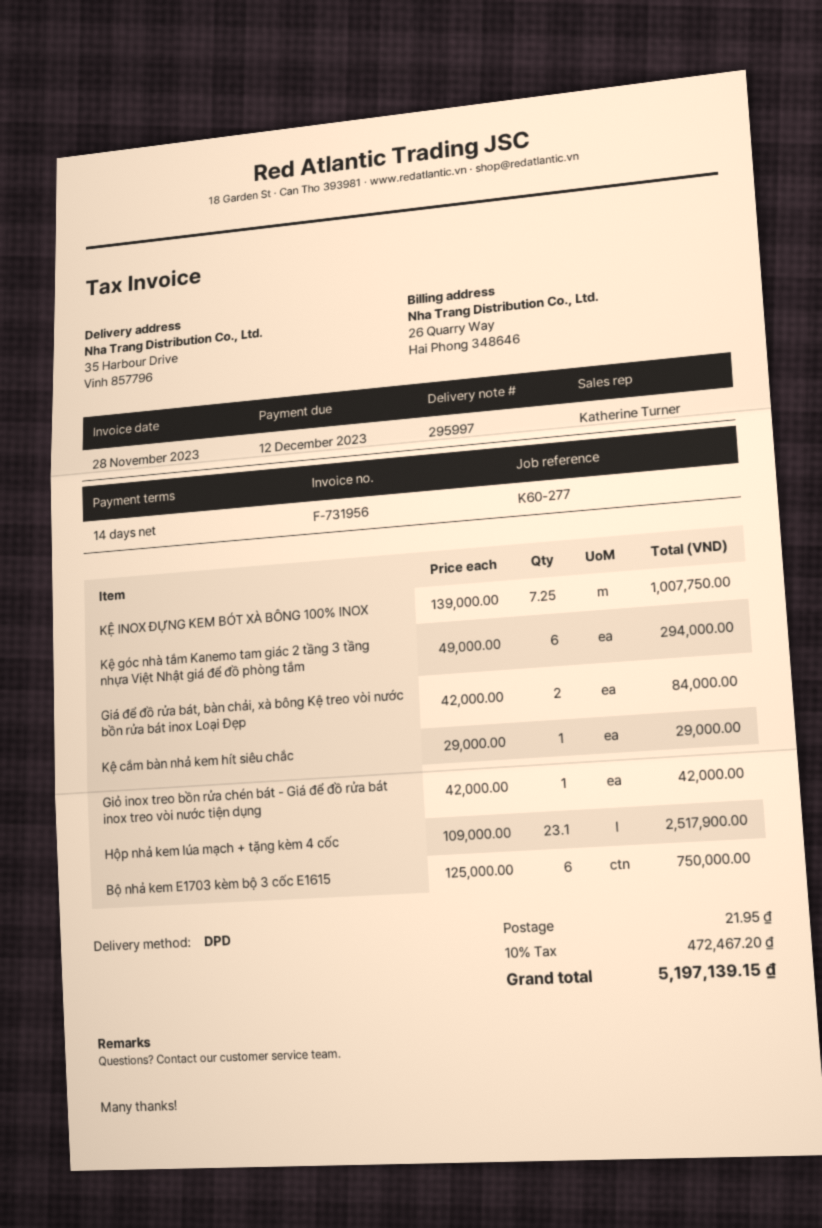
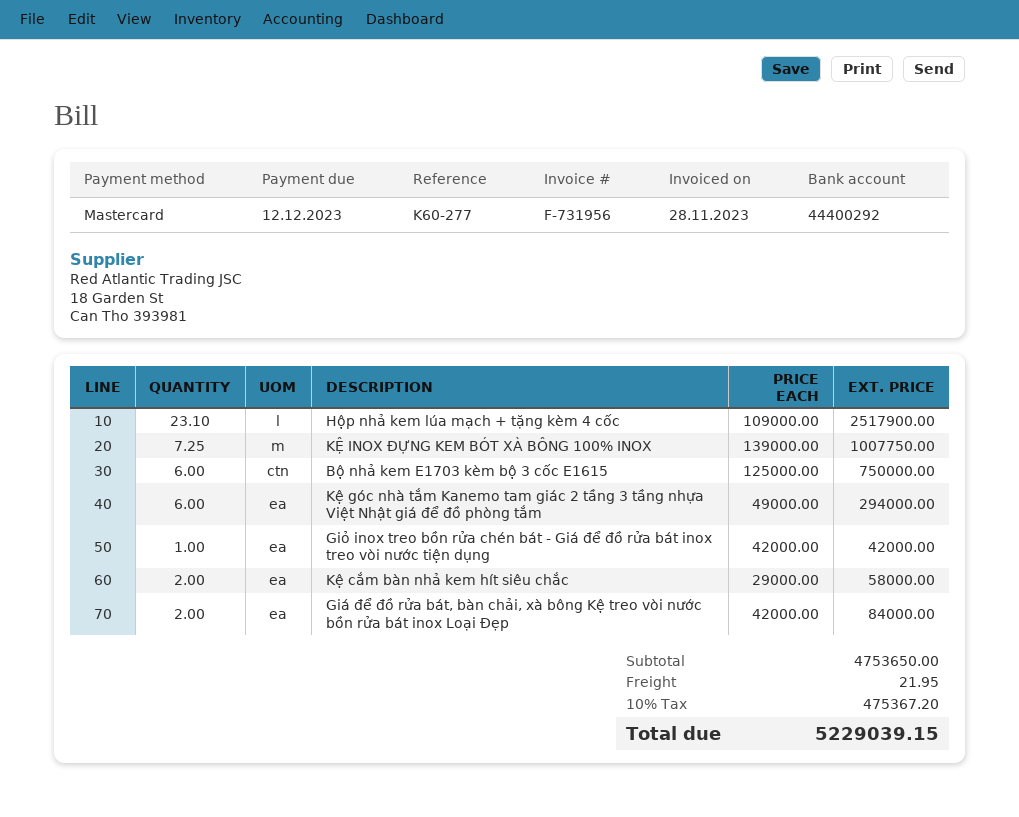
Kệ cắm bàn nhả kem hít siêu chắc: 1 x 29000.00 = 29000.00 -> 2 x 29000.00 = 58000.00
tax: 10% = 472467.20 -> 10% = 475367.20
total: 5197139.15 -> 5229039.15

